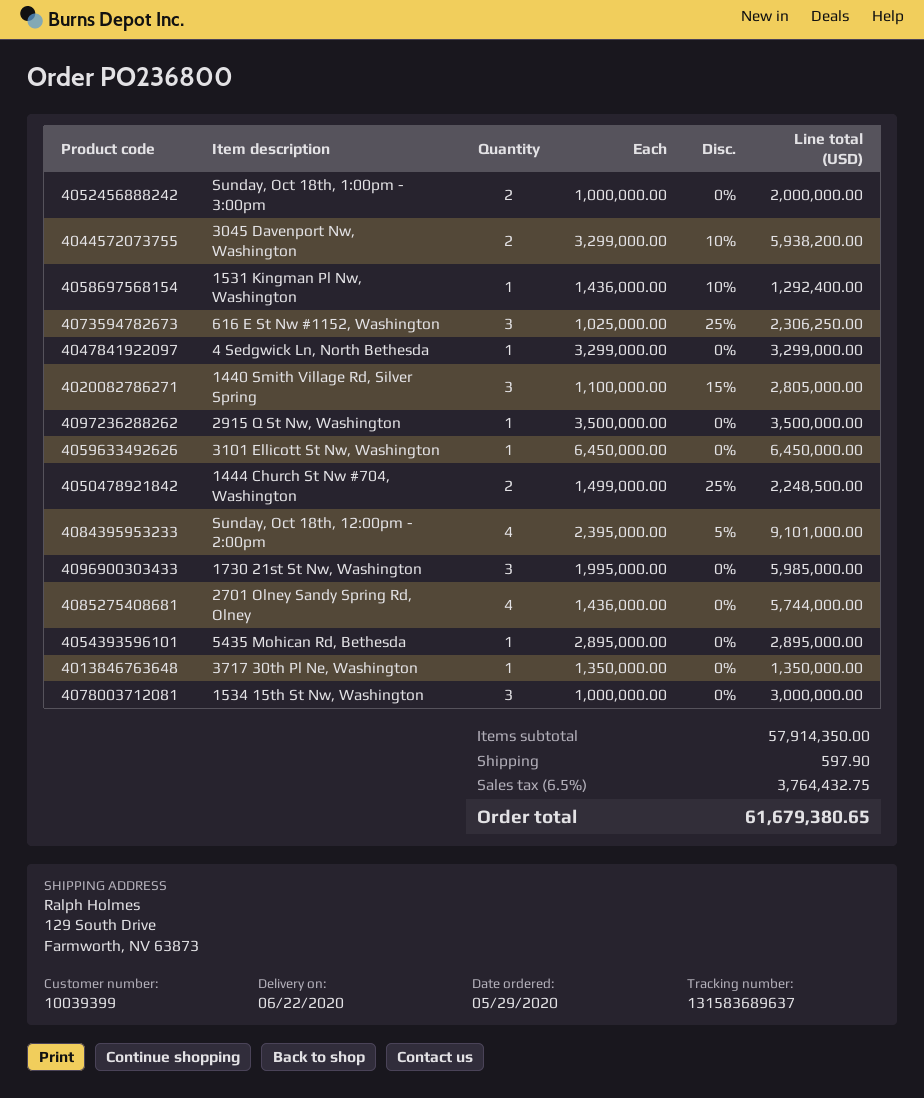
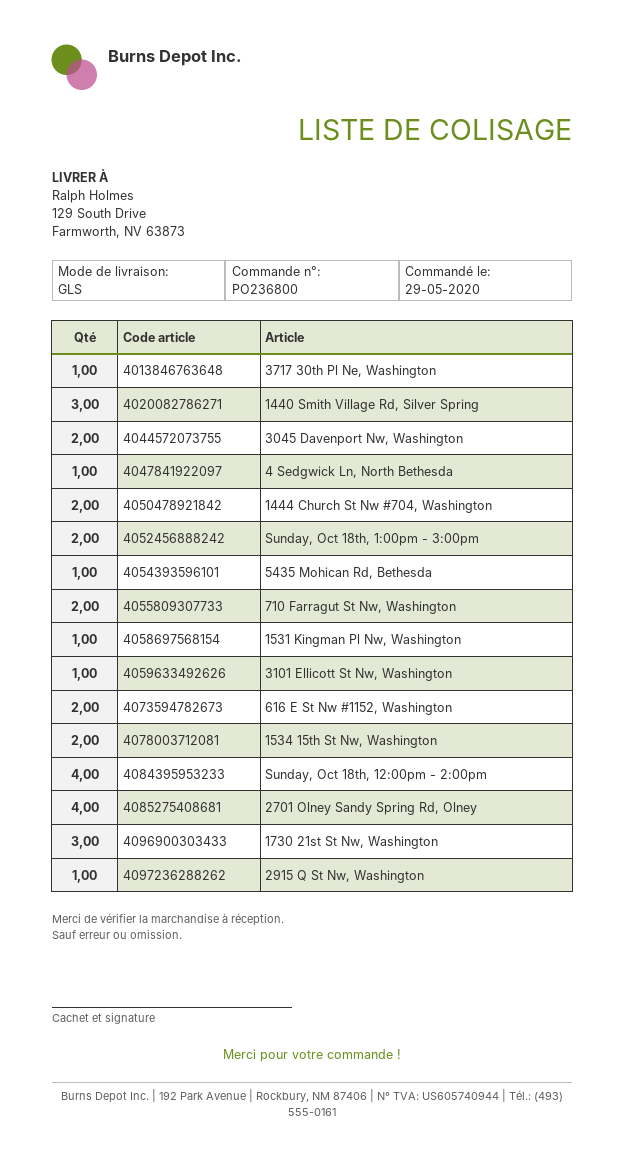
616 E St Nw #1152, Washington: 3 -> 2
1534 15th St Nw, Washington: 3 -> 2
710 Farragut St Nw, Washington: none -> 2

